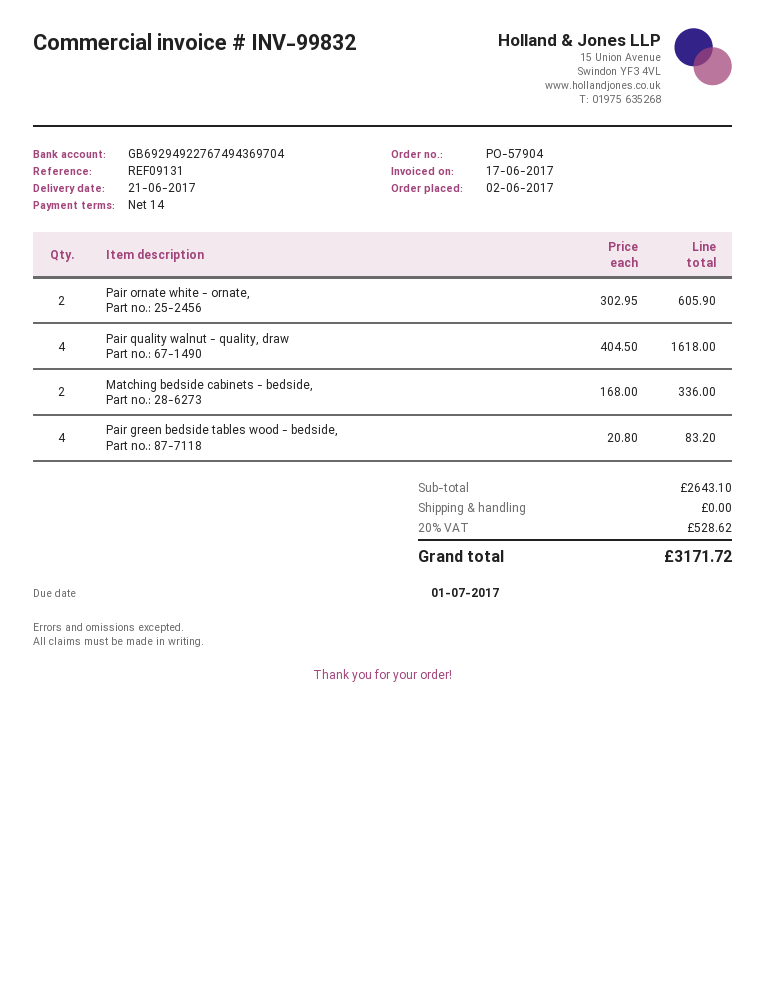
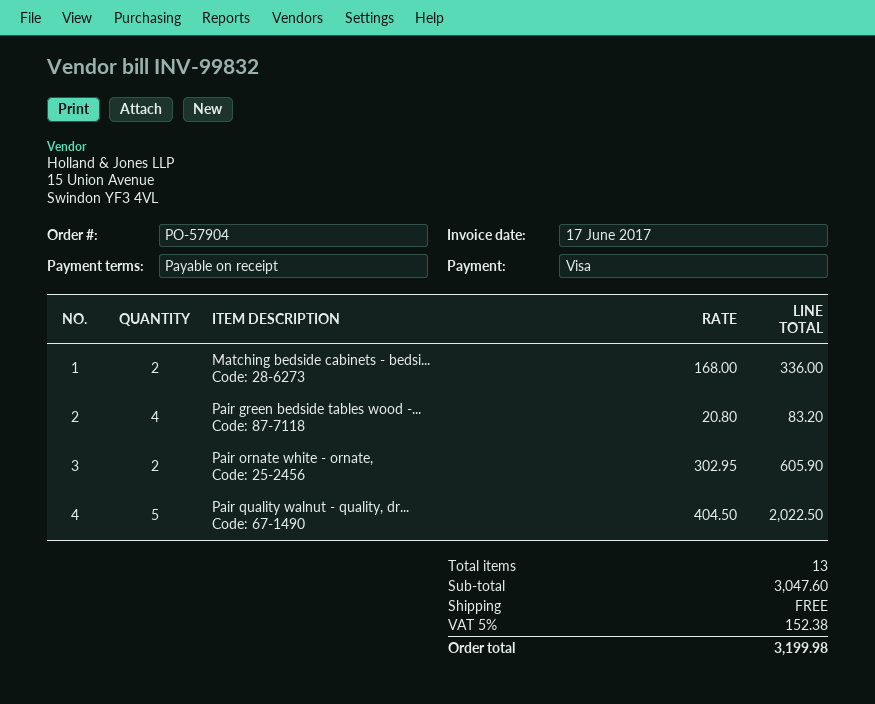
payment terms: 14 days -> on receipt
Pair quality walnut - quality, draw: 4 x 404.50 = 1618.00 -> 5 x 404.50 = 2022.50
subtotal: 2643.10 -> 3047.60
tax: 20% = 528.62 -> 5% = 152.38
total: 3171.72 -> 3199.98

